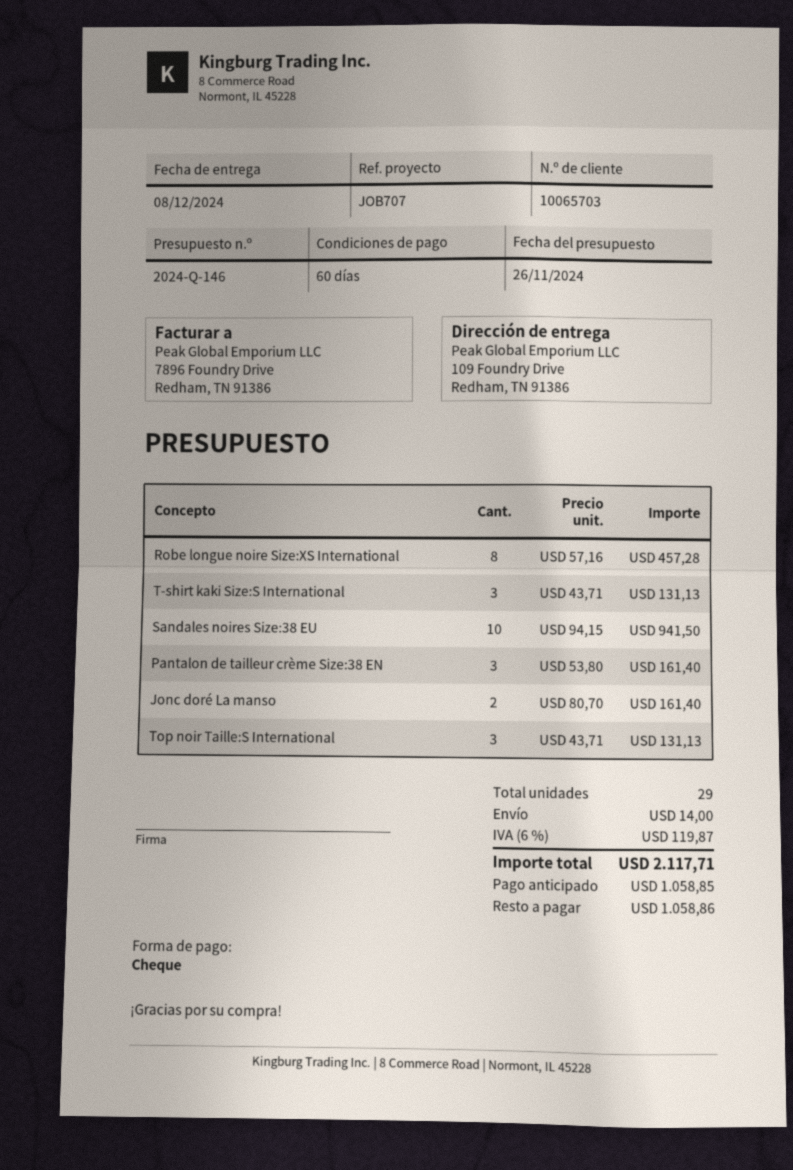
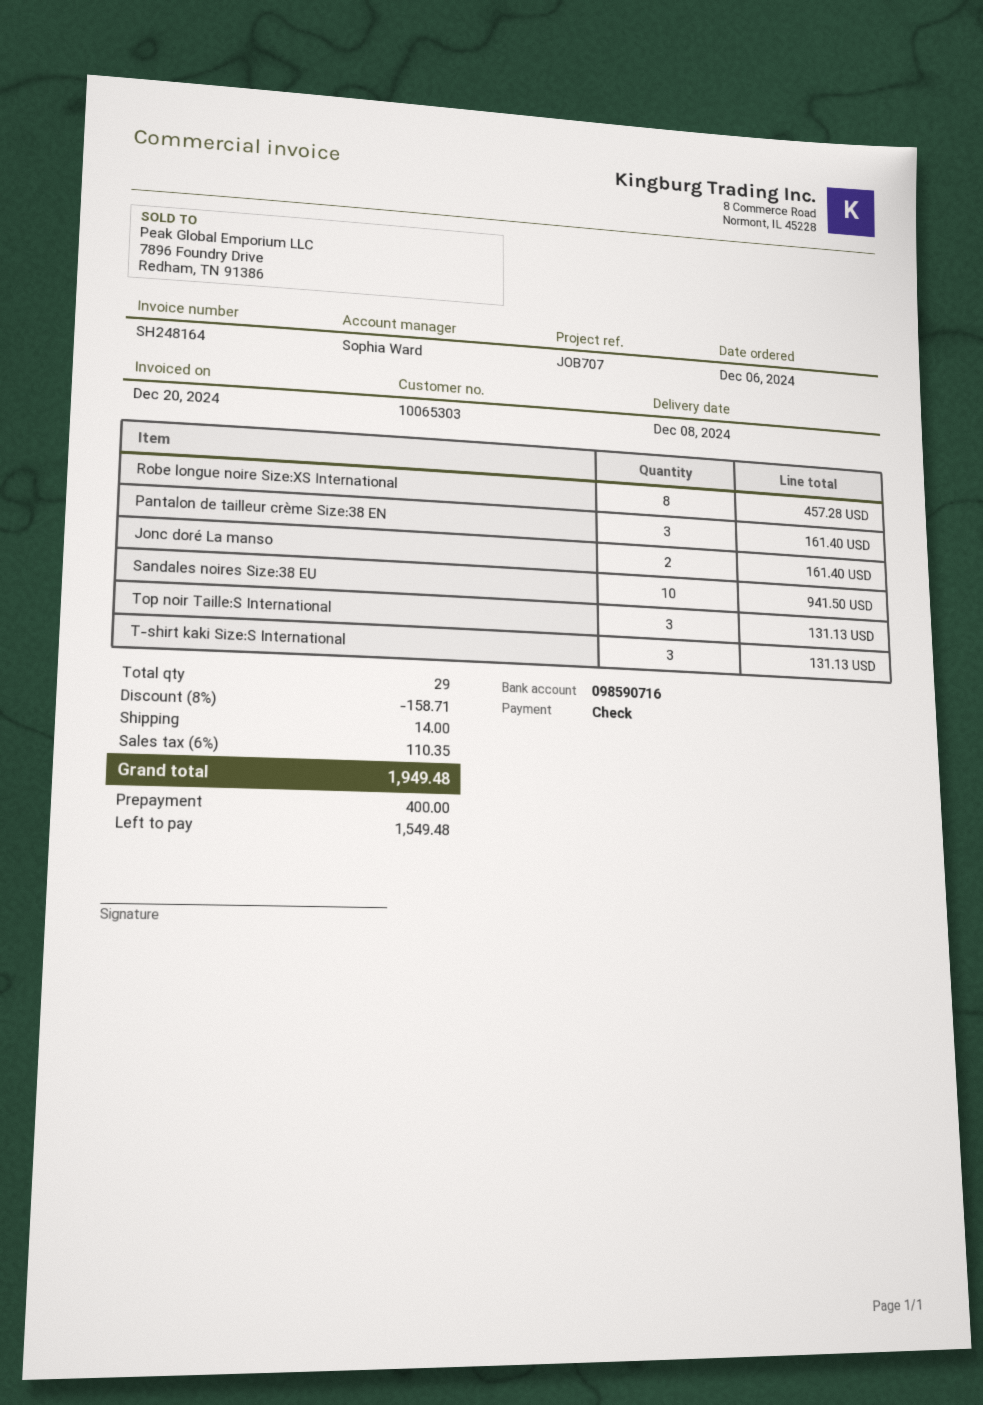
customer number: 10065703 -> 10065303
discount: none -> 8% = 158.71
tax: 6% = 119.87 -> 6% = 110.35
total: 2117.71 -> 1949.48
deposit: 1058.85 -> 400.00
balance: 1058.86 -> 1549.48

